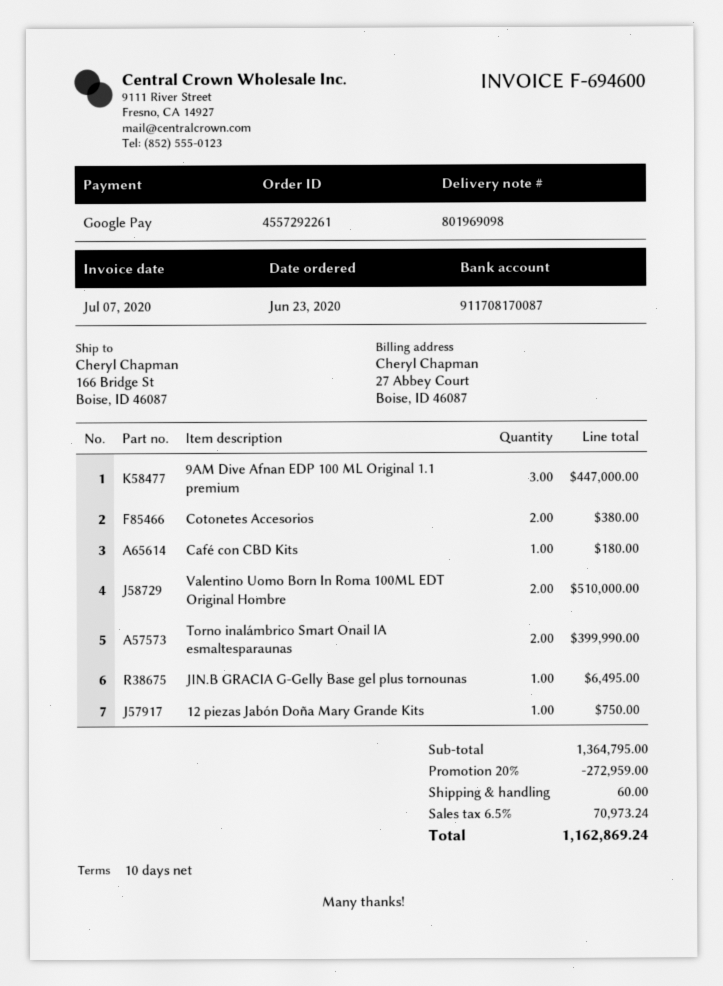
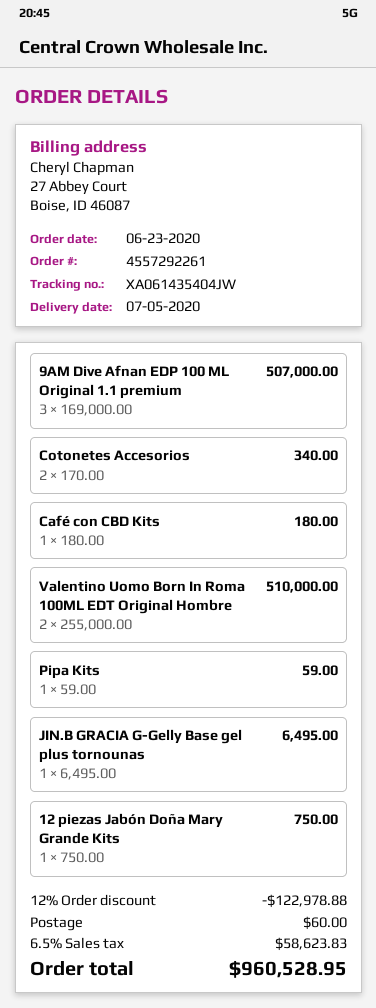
9AM Dive Afnan EDP 100 ML Original 1.1 premium: 3 for 447000.00 -> 3 for 507000.00
Cotonetes Accesorios: 2 for 380.00 -> 2 for 340.00
Torno inalámbrico Smart Onail IA esmaltesparaunas: 2 for 399990.00 -> none
Pipa Kits: none -> 1 for 59.00
discount: 20% = 272959.00 -> 12% = 122978.88
tax: 6.5% = 70973.24 -> 6.5% = 58623.83
total: 1162869.24 -> 960528.95

